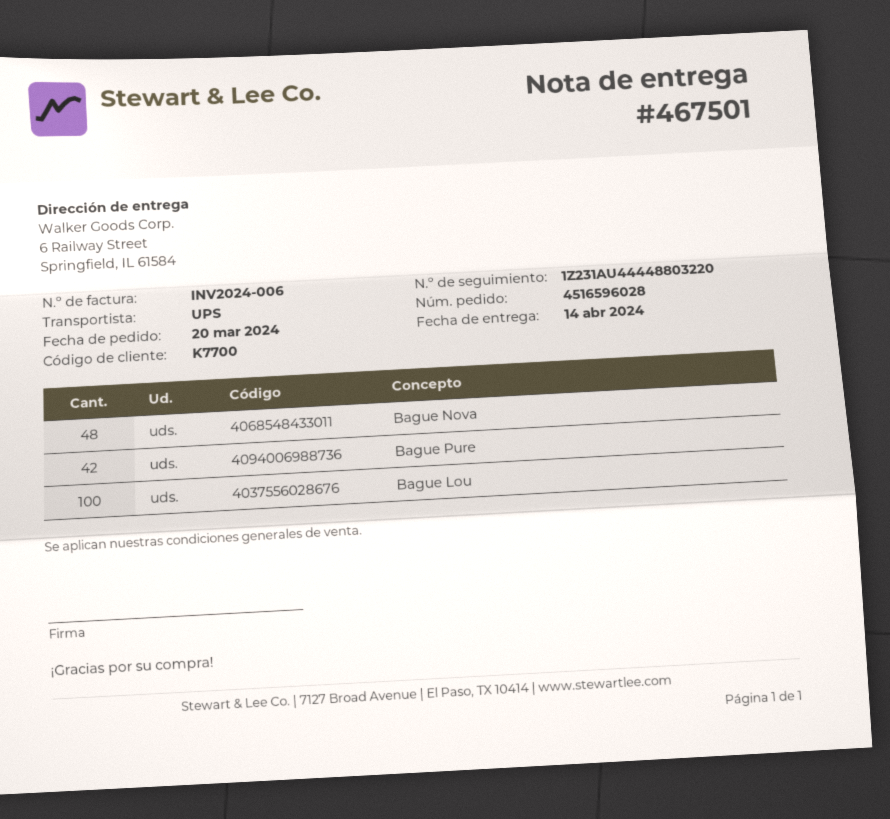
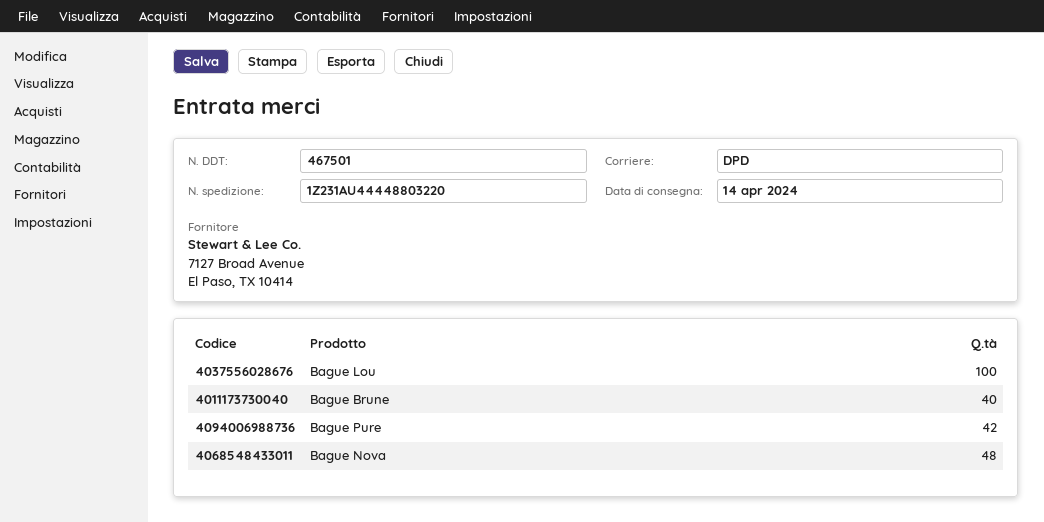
shipping method: UPS -> DPD
Bague Brune: none -> 40

